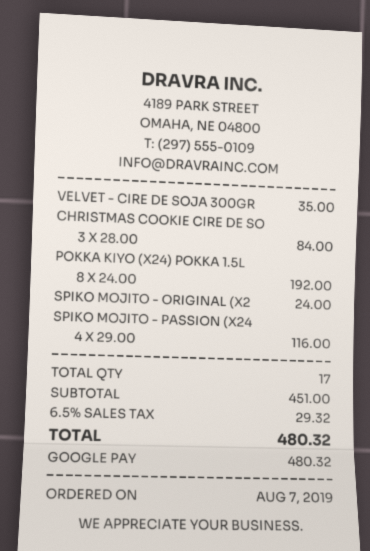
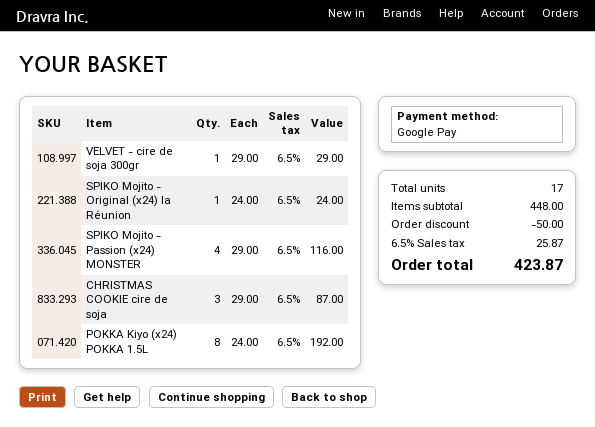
VELVET - CIRE DE SOJA 300GR: 1 x 35.00 = 35.00 -> 1 x 29.00 = 29.00
CHRISTMAS COOKIE CIRE DE SO: 3 x 28.00 = 84.00 -> 3 x 29.00 = 87.00
subtotal: 451.00 -> 448.00
discount: none -> 50.00
tax: 6.5% = 29.32 -> 6.5% = 25.87
total: 480.32 -> 423.87

